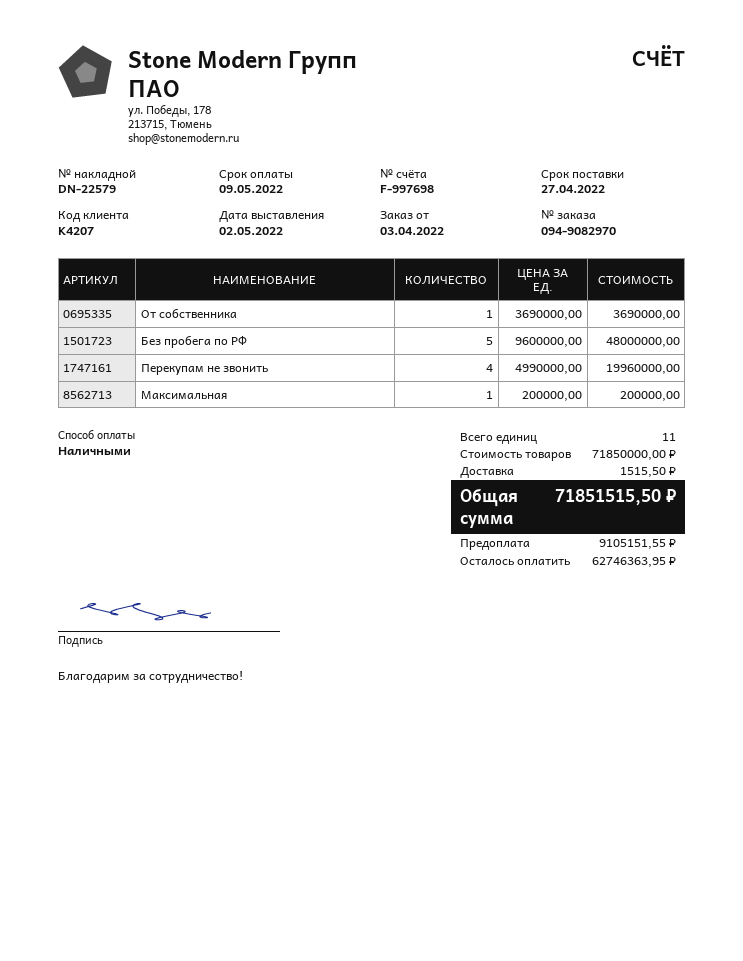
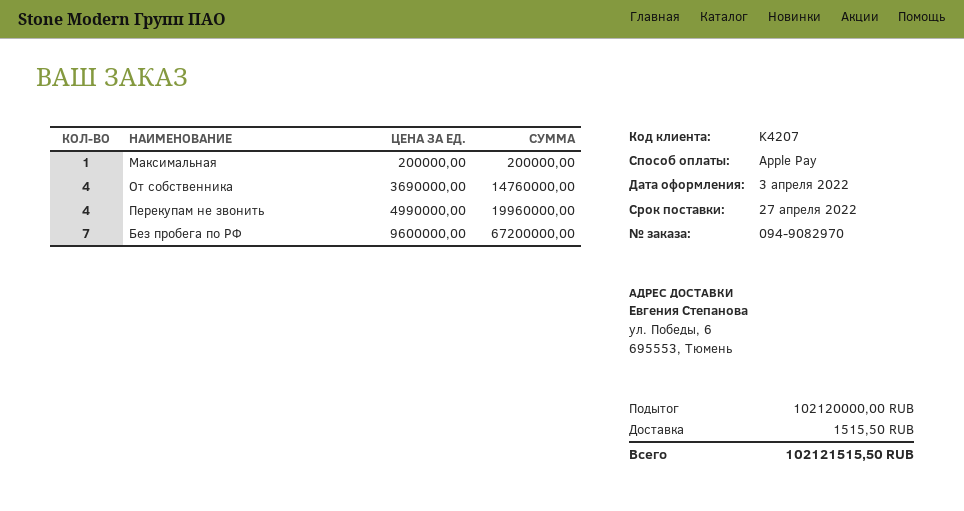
payment method: cash -> Apple Pay
От собственника: 1 x 3690000.00 = 3690000.00 -> 4 x 3690000.00 = 14760000.00
Без пробега по РФ: 5 x 9600000.00 = 48000000.00 -> 7 x 9600000.00 = 67200000.00
subtotal: 71850000.00 -> 102120000.00
total: 71851515.50 -> 102121515.50

